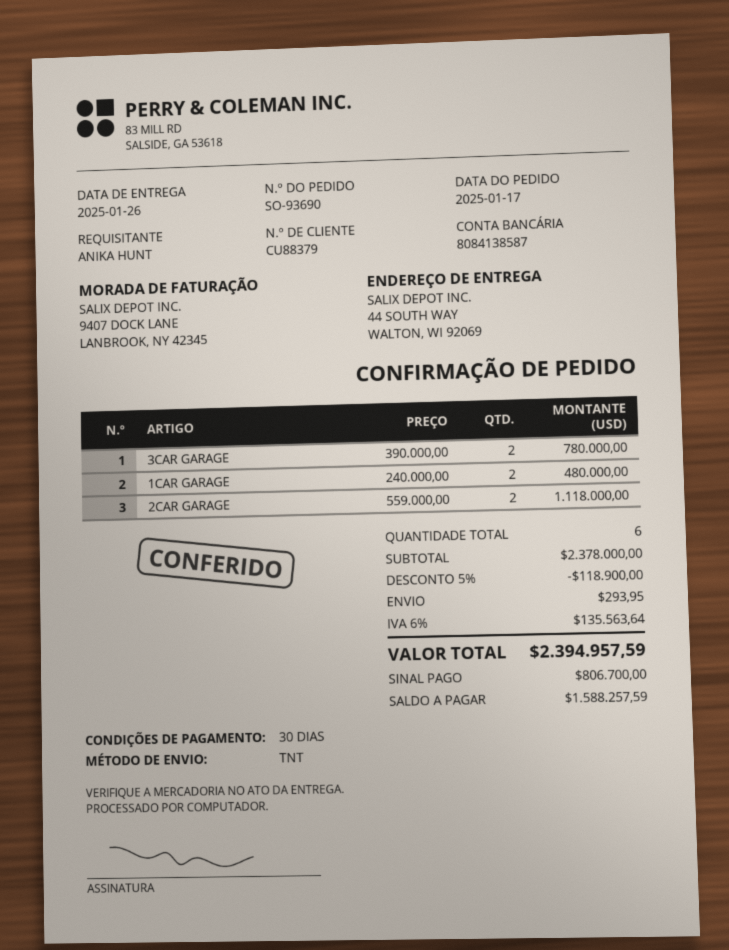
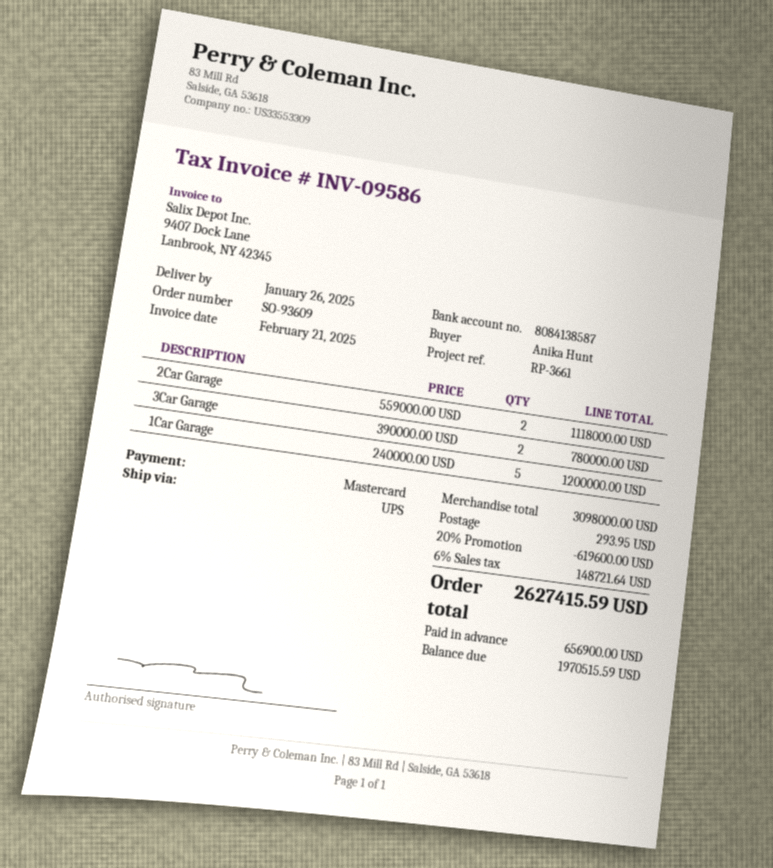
order number: SO-93690 -> SO-93609
shipping method: TNT -> UPS
1CAR GARAGE: 2 x 240000.00 = 480000.00 -> 5 x 240000.00 = 1200000.00
subtotal: 2378000.00 -> 3098000.00
discount: 5% = 118900.00 -> 20% = 619600.00
tax: 6% = 135563.64 -> 6% = 148721.64
total: 2394957.59 -> 2627415.59
deposit: 806700.00 -> 656900.00
balance: 1588257.59 -> 1970515.59

